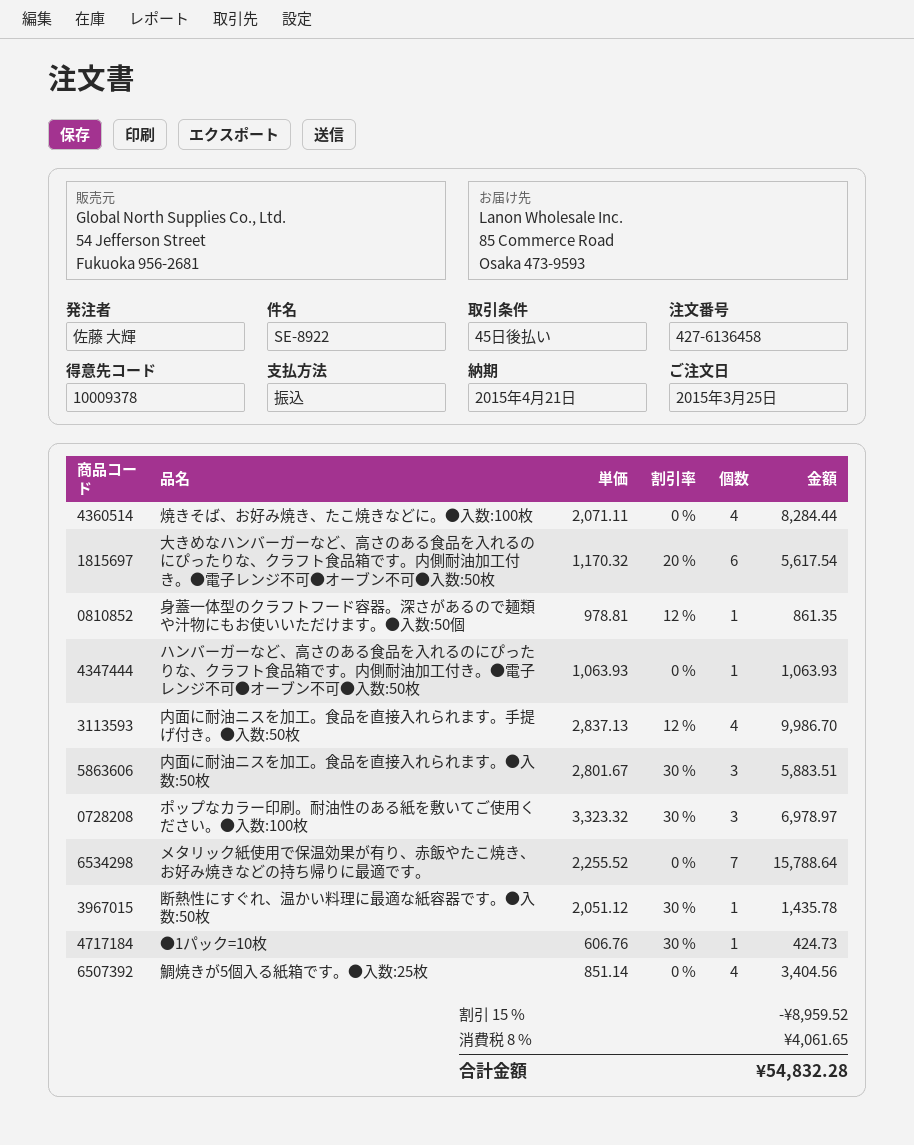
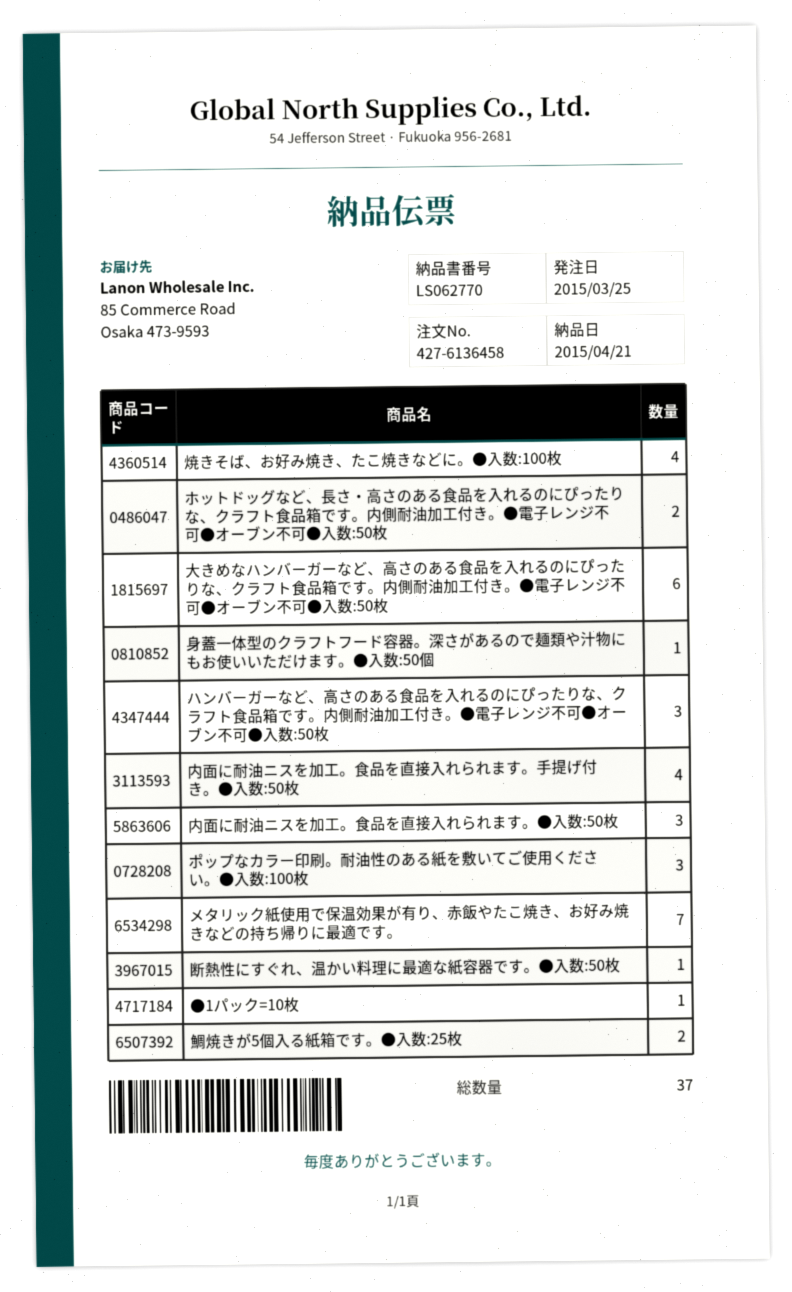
ハンバーガーなど、高さのある食品を入れるのにぴったりな、クラフト食品箱です。内側耐油加工付き。●電子レンジ不可●オーブン不可●入数:50枚: 1 -> 3
鯛焼きが5個入る紙箱です。●入数:25枚: 4 -> 2
ホットドッグなど、長さ・高さのある食品を入れるのにぴったりな、クラフト食品箱です。内側耐油加工付き。●電子レンジ不可●オーブン不可●入数:50枚: none -> 2

